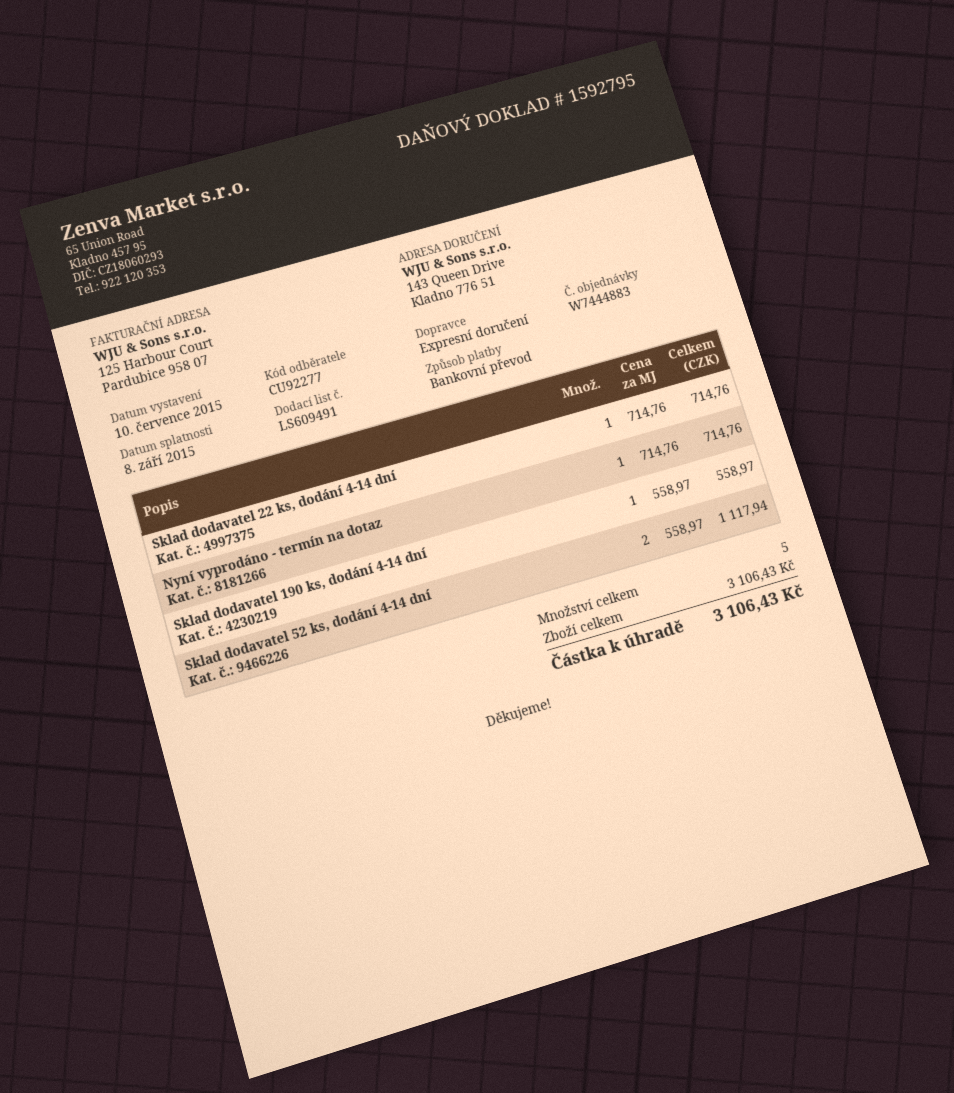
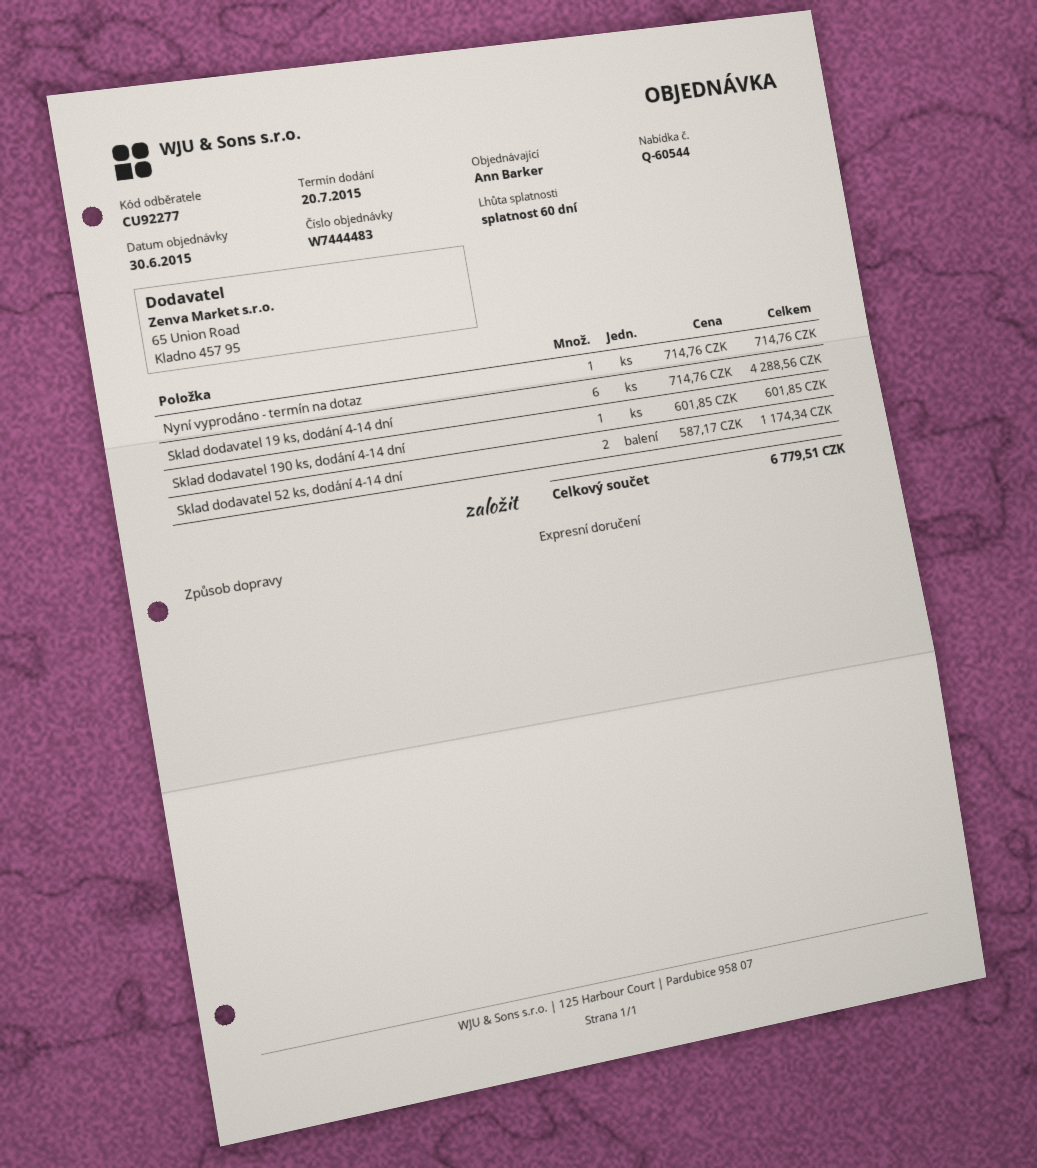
order number: W7444883 -> W7444483
Sklad dodavatel 22 ks, dodání 4-14 dní: 1 x 714.76 = 714.76 -> none
Sklad dodavatel 190 ks, dodání 4-14 dní: 1 x 558.97 = 558.97 -> 1 x 601.85 = 601.85
Sklad dodavatel 52 ks, dodání 4-14 dní: 2 x 558.97 = 1117.94 -> 2 x 587.17 = 1174.34
Sklad dodavatel 19 ks, dodání 4-14 dní: none -> 6 x 714.76 = 4288.56
total: 3106.43 -> 6779.51

